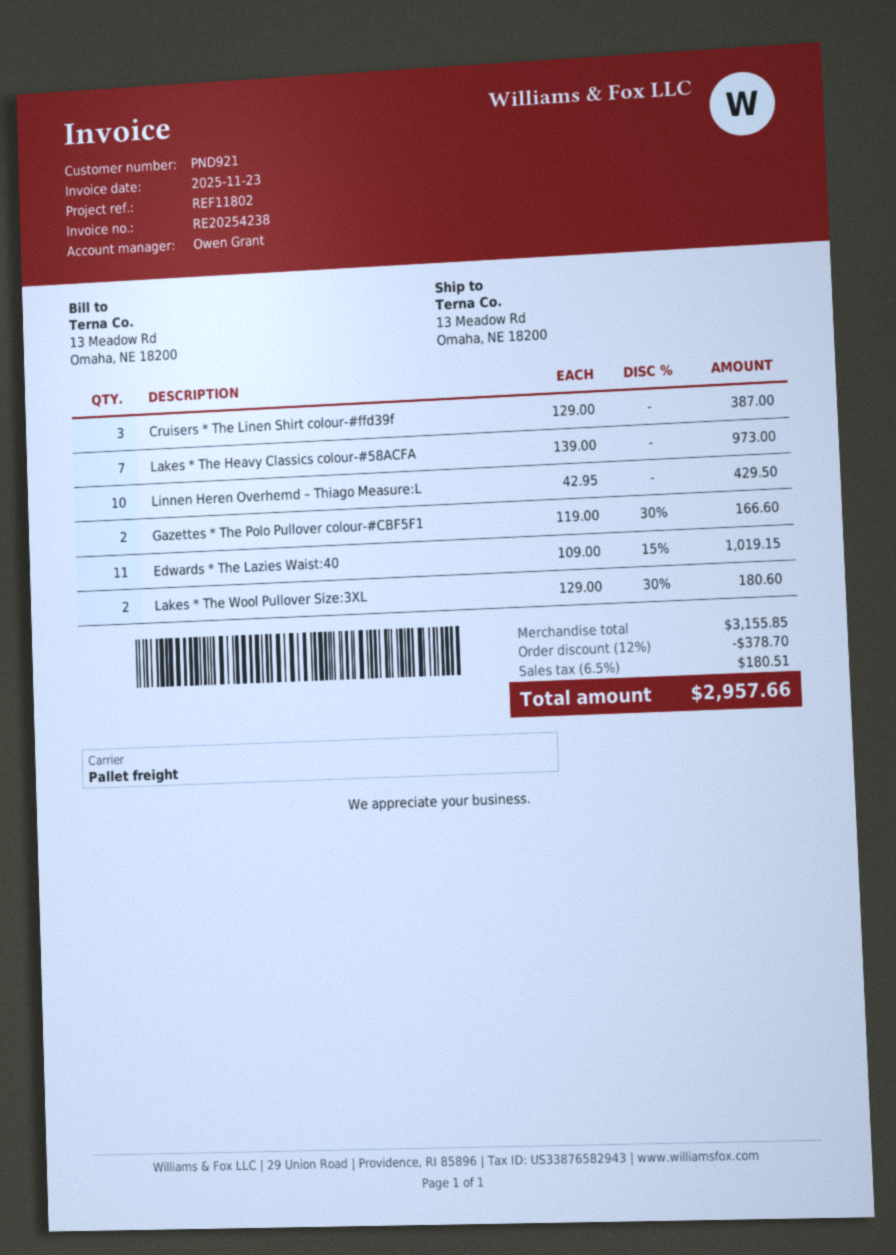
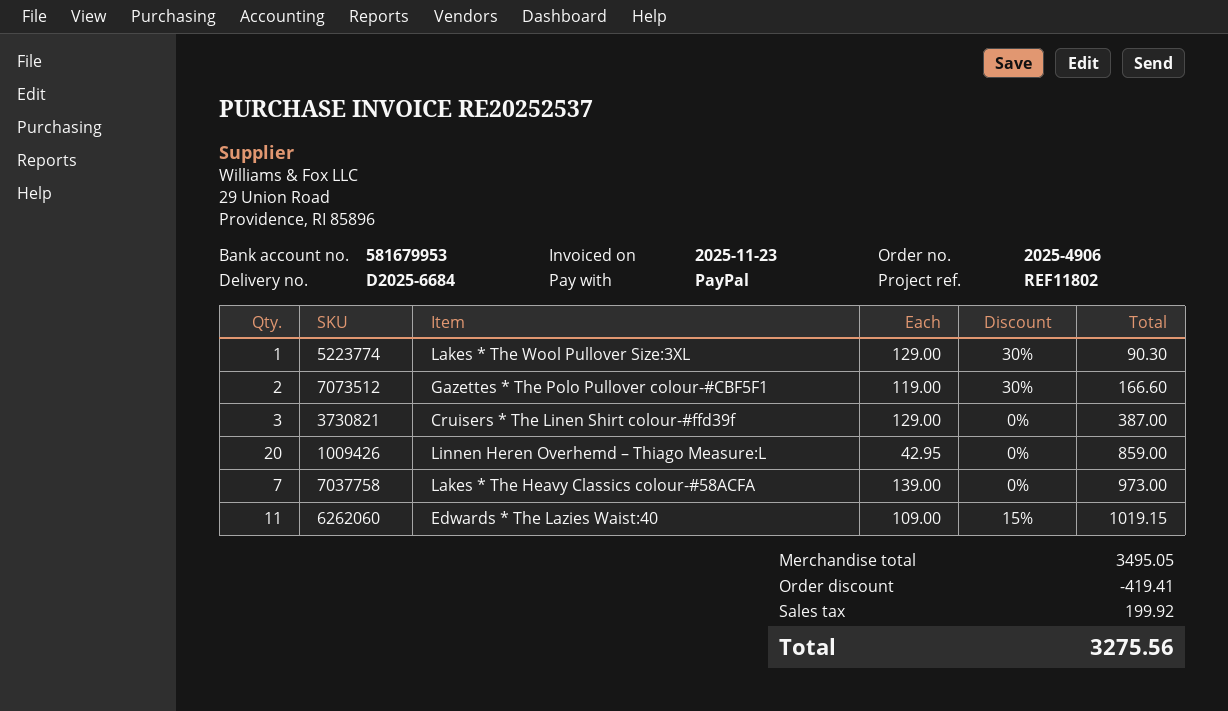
invoice number: RE20254238 -> RE20252537
Linnen Heren Overhemd – Thiago Measure:L: 10 x 42.95 = 429.50 -> 20 x 42.95 = 859.00
Lakes * The Wool Pullover Size:3XL: 2 x 129.00 - 30% = 180.60 -> 1 x 129.00 - 30% = 90.30
subtotal: 3155.85 -> 3495.05
discount: 378.70 -> 419.41
tax: 180.51 -> 199.92
total: 2957.66 -> 3275.56

